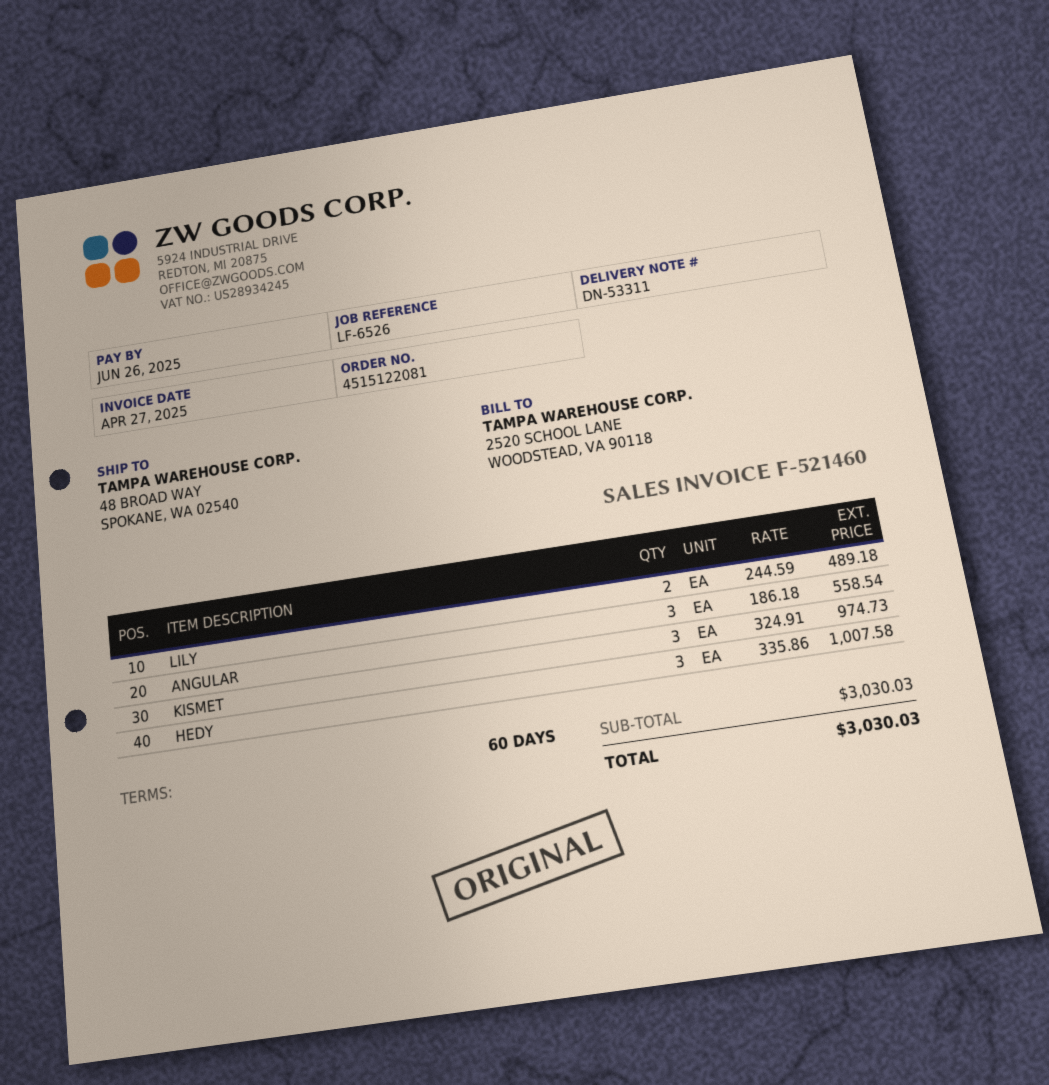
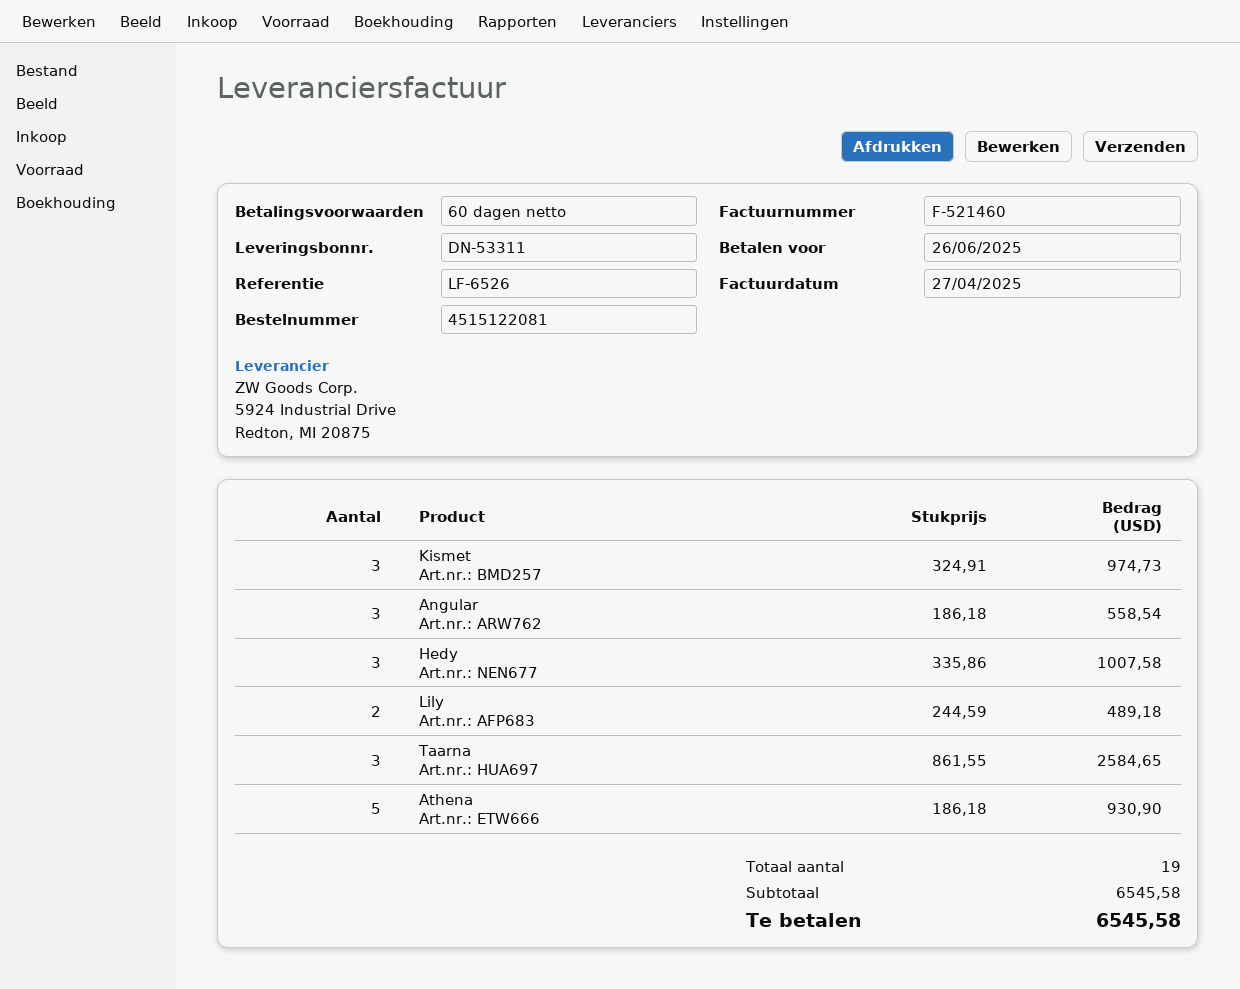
Taarna: none -> 3 x 861.55 = 2584.65
Athena: none -> 5 x 186.18 = 930.90
subtotal: 3030.03 -> 6545.58
total: 3030.03 -> 6545.58

